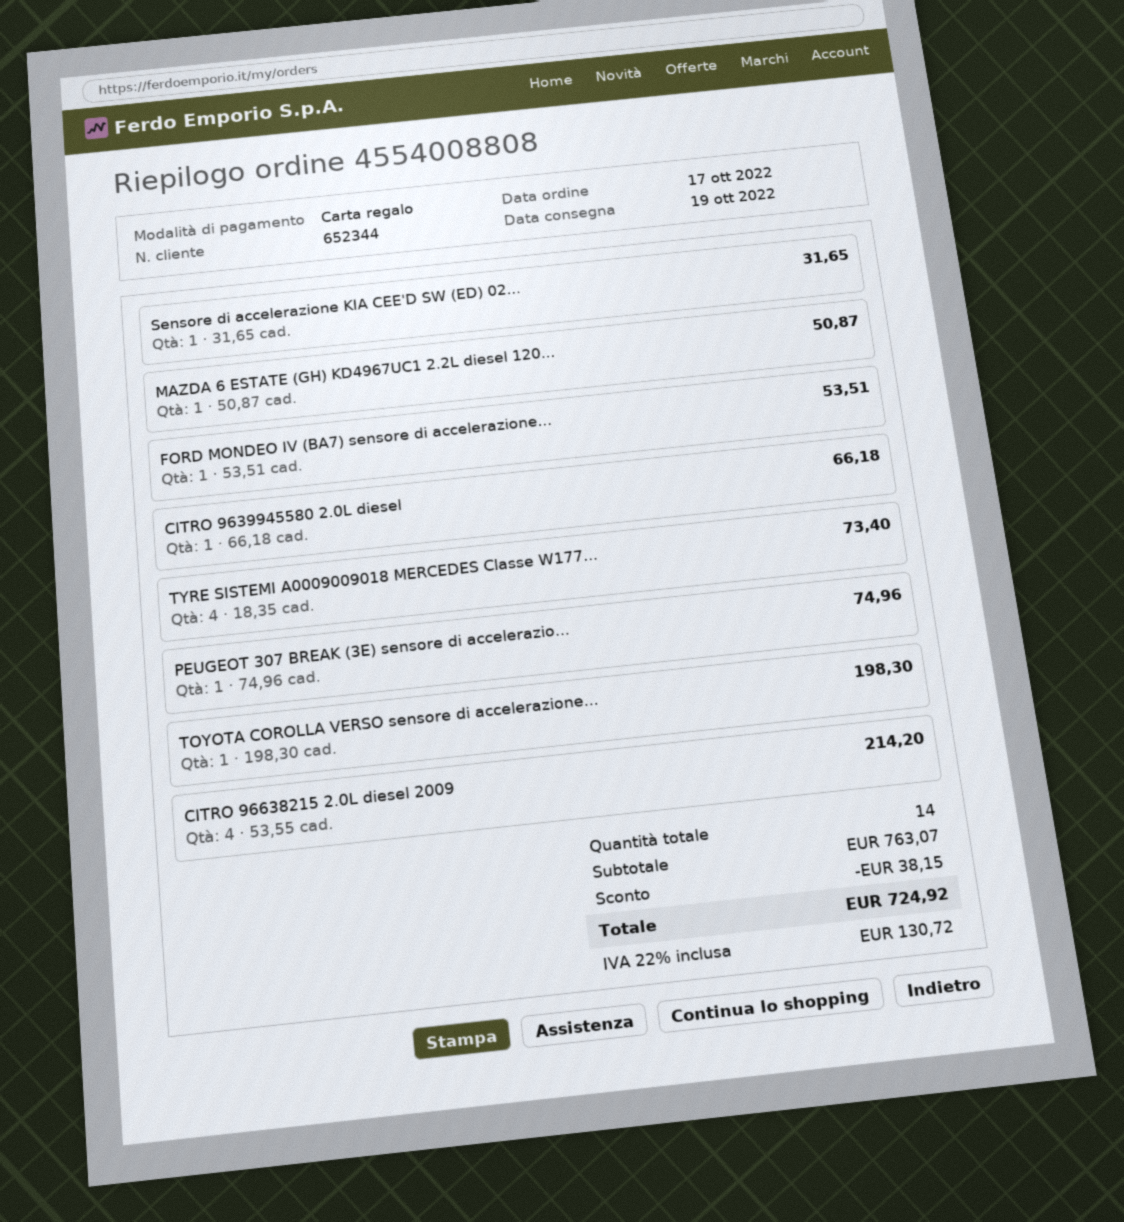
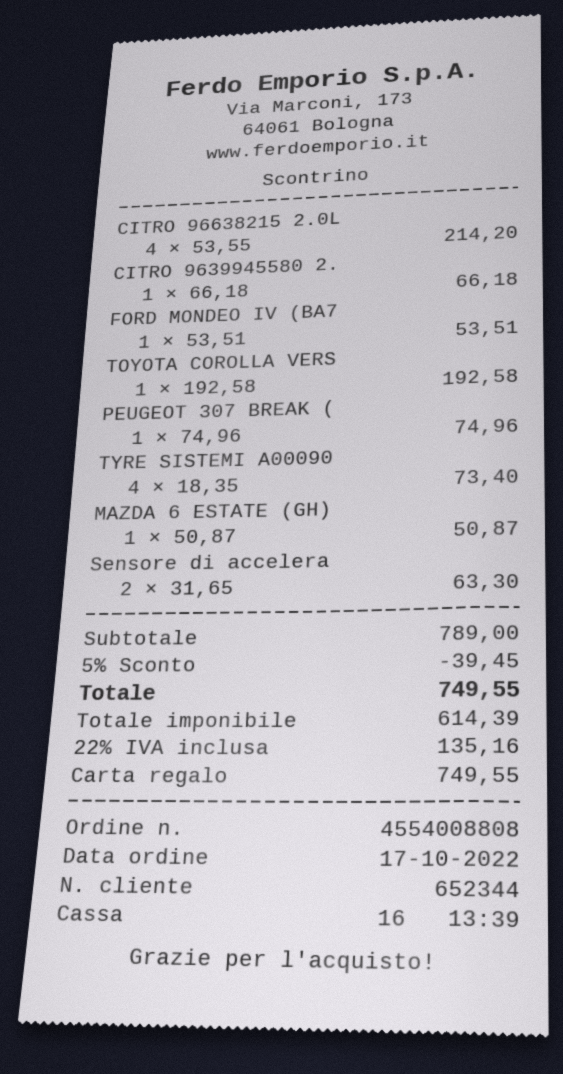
Sensore di accelerazione KIA CEE'D SW (ED) 02...: 1 x 31.65 = 31.65 -> 2 x 31.65 = 63.30
TOYOTA COROLLA VERSO sensore di accelerazione...: 1 x 198.30 = 198.30 -> 1 x 192.58 = 192.58
subtotal: 763.07 -> 789.00
discount: 38.15 -> 39.45
tax: 22% = 130.72 -> 22% = 135.16
total: 724.92 -> 749.55

